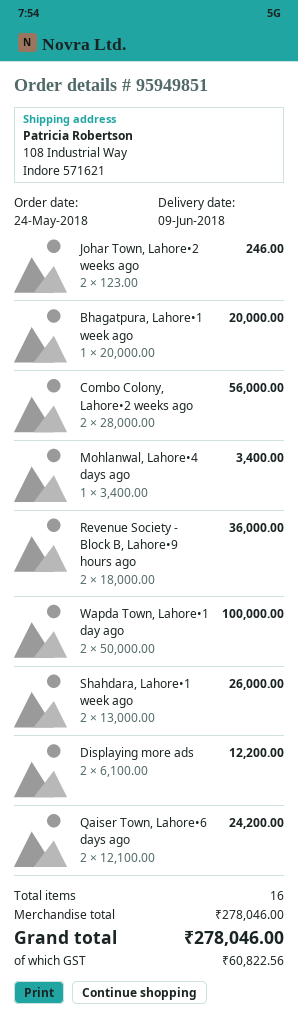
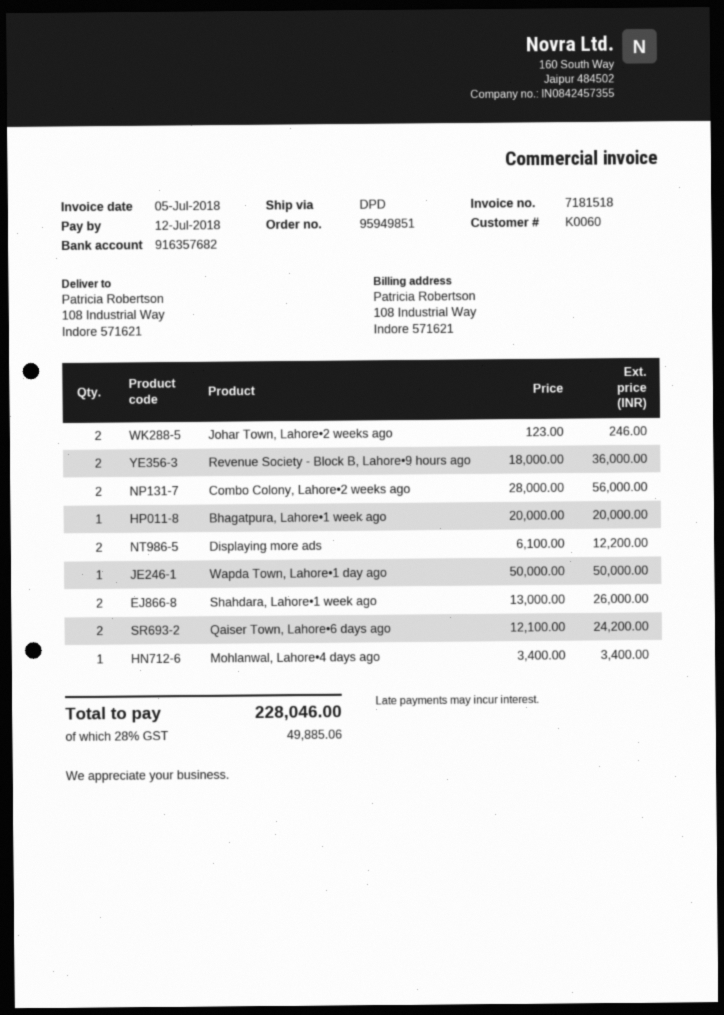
Wapda Town, Lahore•1 day ago: 2 x 50000.00 = 100000.00 -> 1 x 50000.00 = 50000.00
tax: 60822.56 -> 49885.06
total: 278046.00 -> 228046.00

